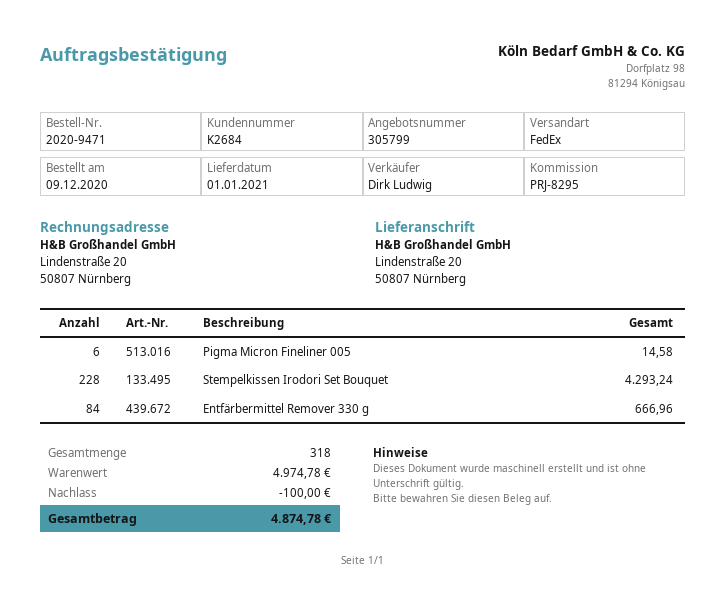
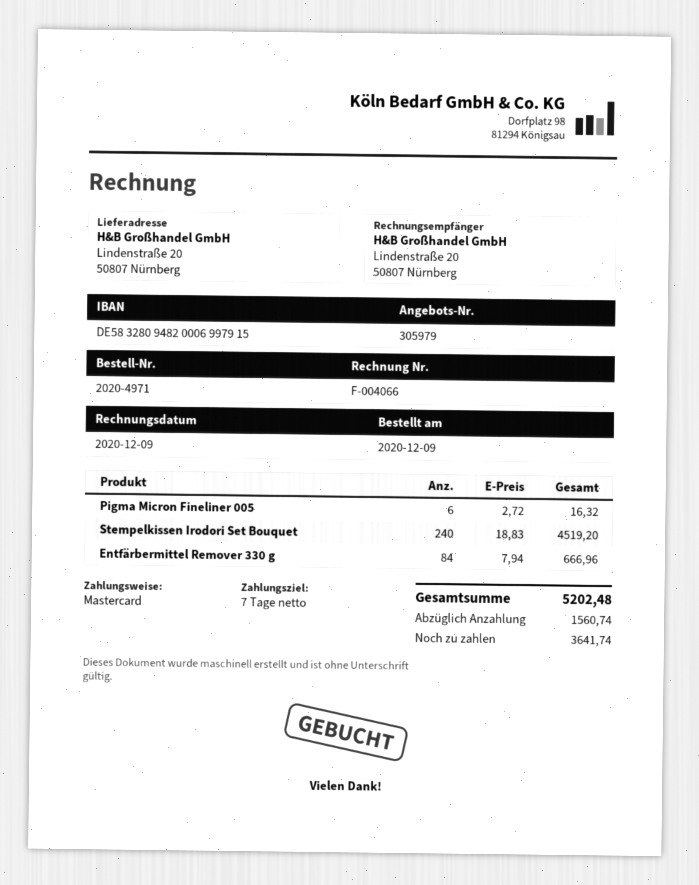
quote number: 305799 -> 305979
order number: 2020-9471 -> 2020-4971
Pigma Micron Fineliner 005: 6 for 14.58 -> 6 for 16.32
Stempelkissen Irodori Set Bouquet: 228 for 4293.24 -> 240 for 4519.20
discount: 100.00 -> none
total: 4874.78 -> 5202.48

